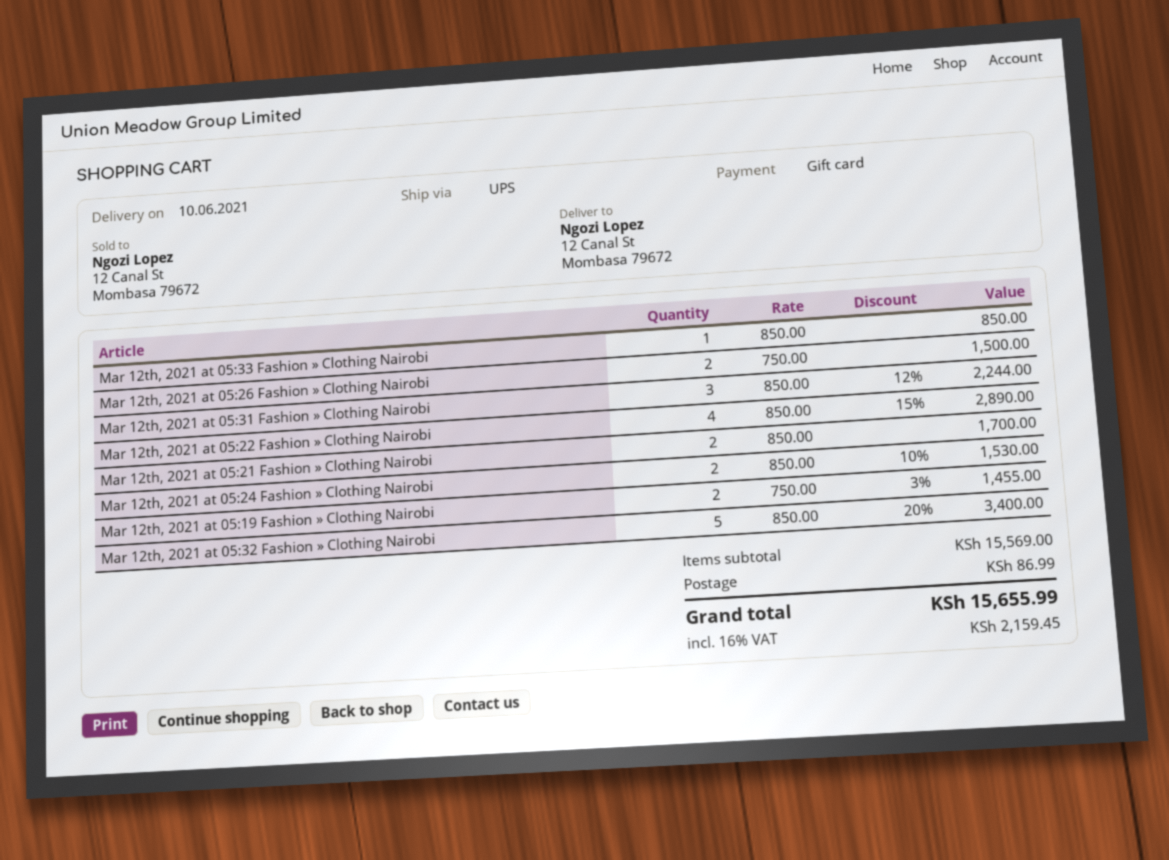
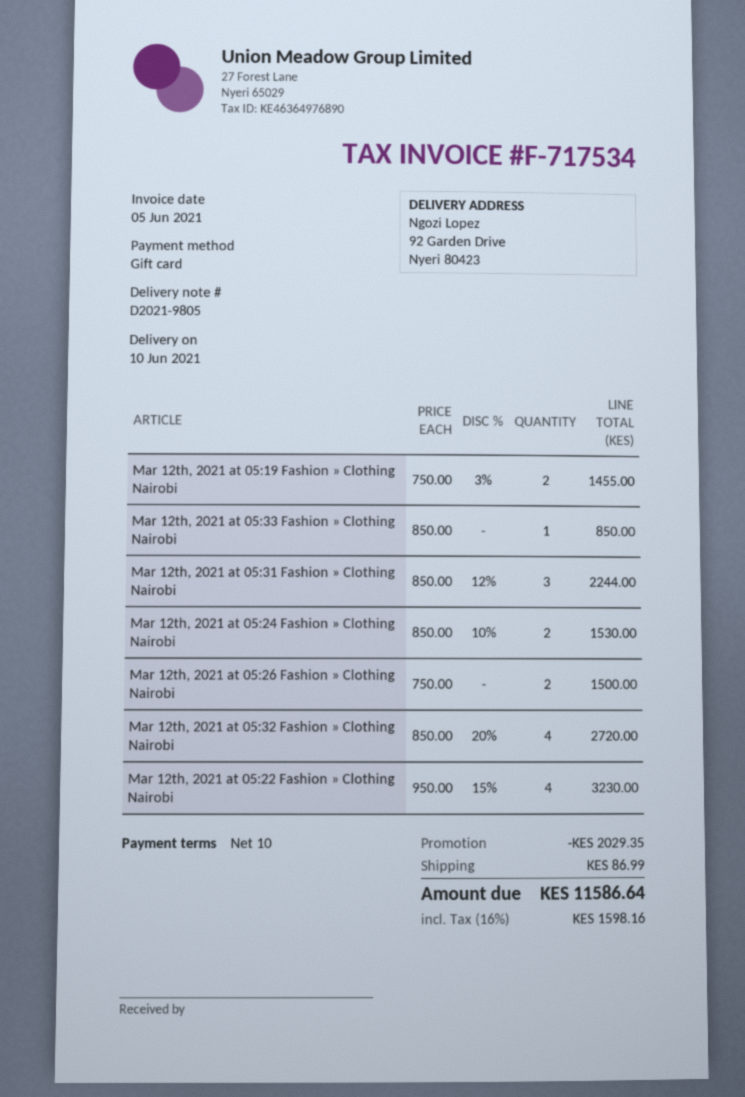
ship to: 12 Canal St, Mombasa 79672 -> 92 Garden Drive, Nyeri 80423
Mar 12th, 2021 at 05:22 Fashion » Clothing Nairobi: 4 x 850.00 - 15% = 2890.00 -> 4 x 950.00 - 15% = 3230.00
Mar 12th, 2021 at 05:21 Fashion » Clothing Nairobi: 2 x 850.00 = 1700.00 -> none
Mar 12th, 2021 at 05:32 Fashion » Clothing Nairobi: 5 x 850.00 - 20% = 3400.00 -> 4 x 850.00 - 20% = 2720.00
discount: none -> 2029.35
tax: 16% = 2159.45 -> 16% = 1598.16
total: 15655.99 -> 11586.64

